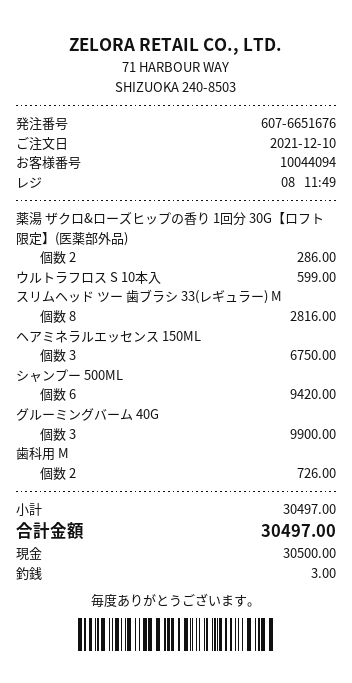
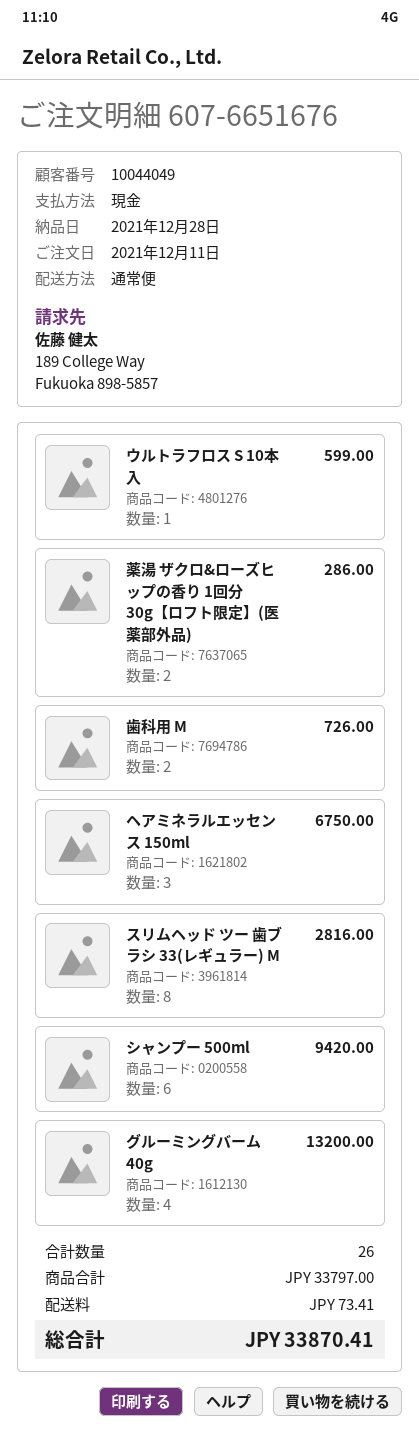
order date: 2021-12-10 -> 2021-12-11
customer number: 10044094 -> 10044049
グルーミングバーム 40G: 3 for 9900.00 -> 4 for 13200.00
subtotal: 30497.00 -> 33797.00
shipping: none -> 73.41
total: 30497.00 -> 33870.41

